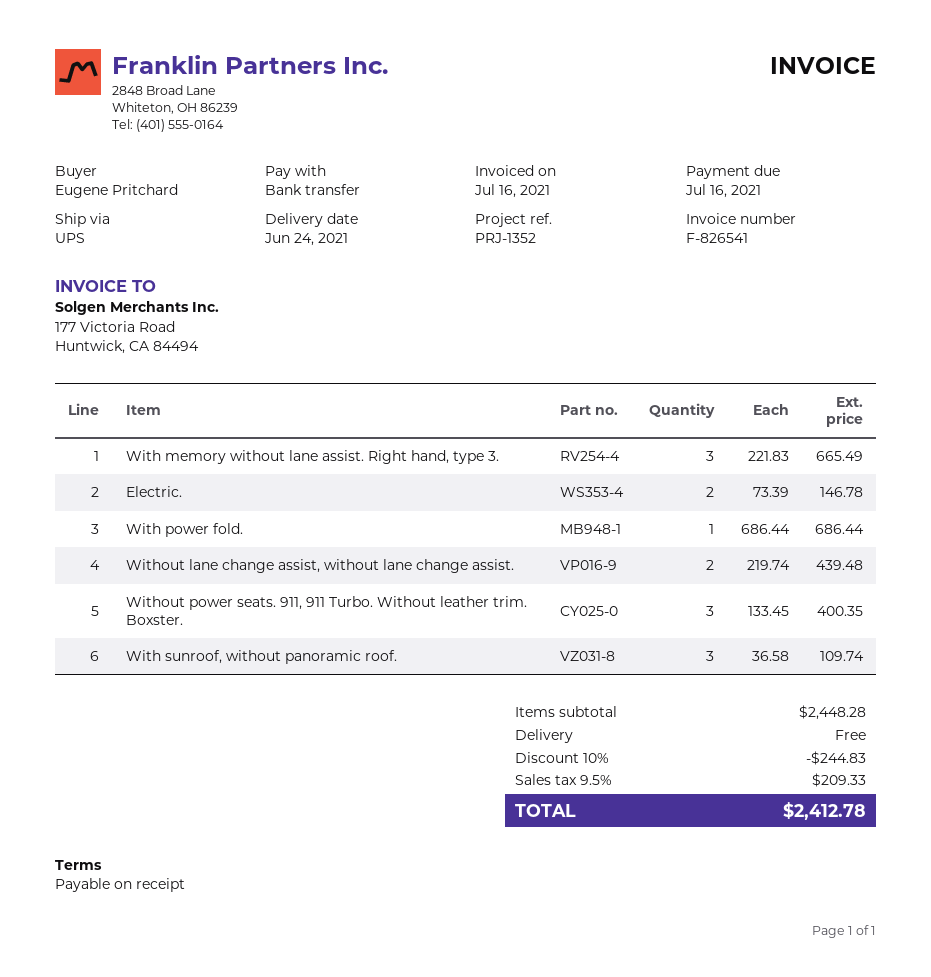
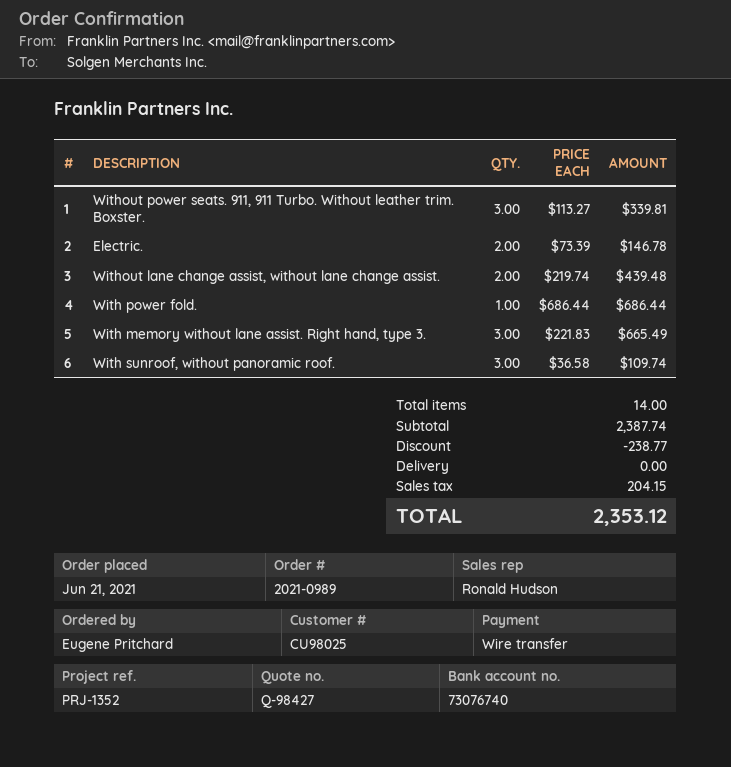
Without power seats. 911, 911 Turbo. Without leather trim. Boxster.: 3 x 133.45 = 400.35 -> 3 x 113.27 = 339.81
subtotal: 2448.28 -> 2387.74
discount: 244.83 -> 238.77
tax: 209.33 -> 204.15
total: 2412.78 -> 2353.12

